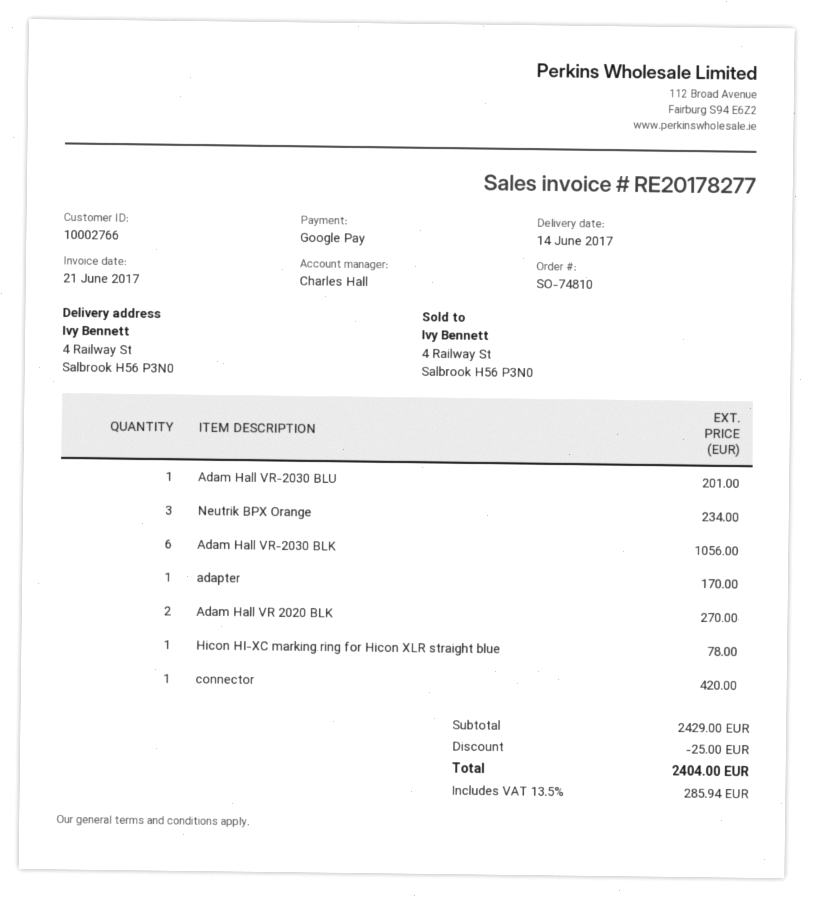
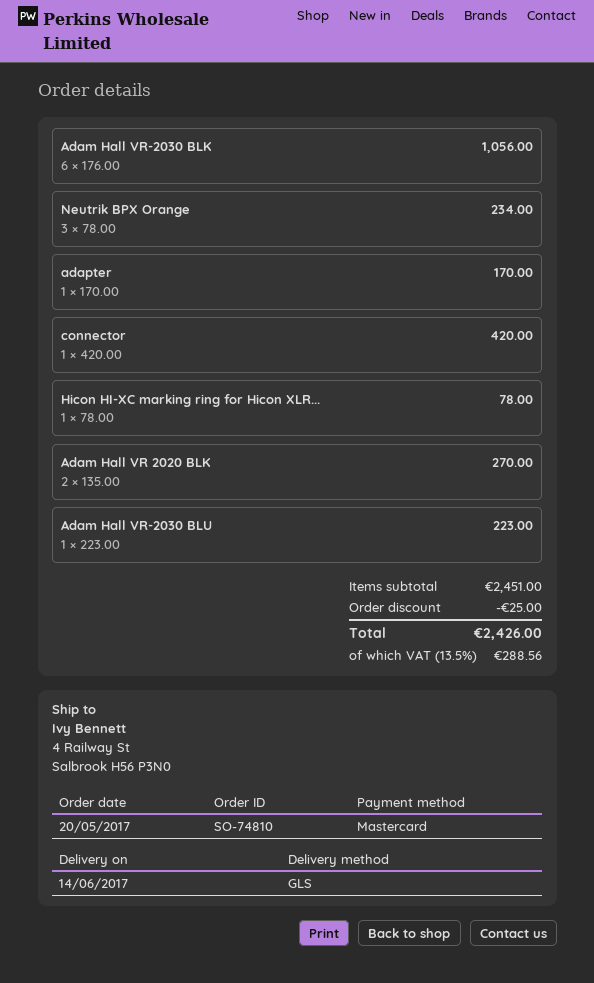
payment method: Google Pay -> Mastercard
Adam Hall VR-2030 BLU: 1 for 201.00 -> 1 for 223.00
subtotal: 2429.00 -> 2451.00
tax: 13.5% = 285.94 -> 13.5% = 288.56
total: 2404.00 -> 2426.00

